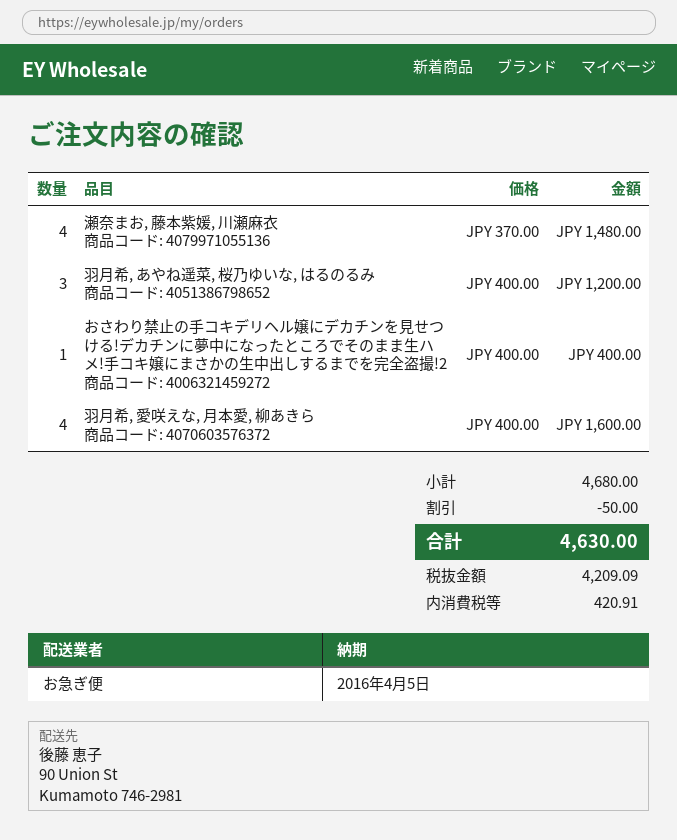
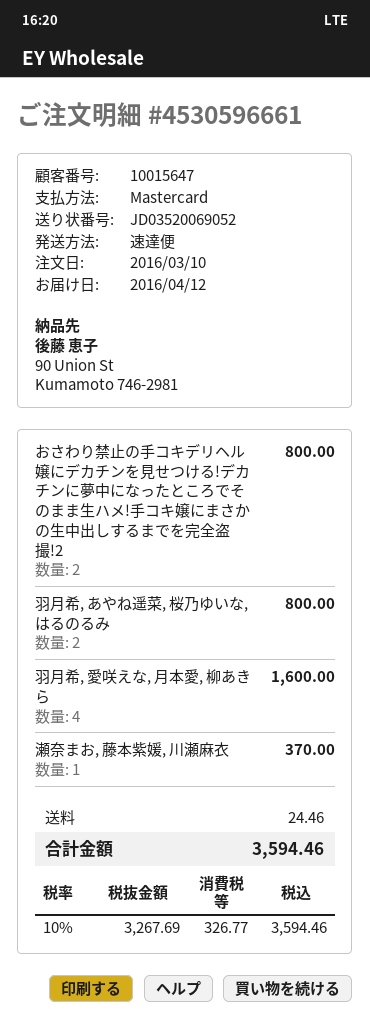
delivery date: 2016-04-05 -> 2016-04-12
瀬奈まお, 藤本紫媛, 川瀬麻衣: 4 for 1480.00 -> 1 for 370.00
羽月希, あやね遥菜, 桜乃ゆいな, はるのるみ: 3 for 1200.00 -> 2 for 800.00
おさわり禁止の手コキデリヘル嬢にデカチンを見せつける!デカチンに夢中になったところでそのまま生ハメ!手コキ嬢にまさかの生中出しするまでを完全盗撮!2: 1 for 400.00 -> 2 for 800.00
discount: 50.00 -> none
shipping: none -> 24.46
net: 4209.09 -> 3267.69
tax: 420.91 -> 326.77
total: 4630.00 -> 3594.46

